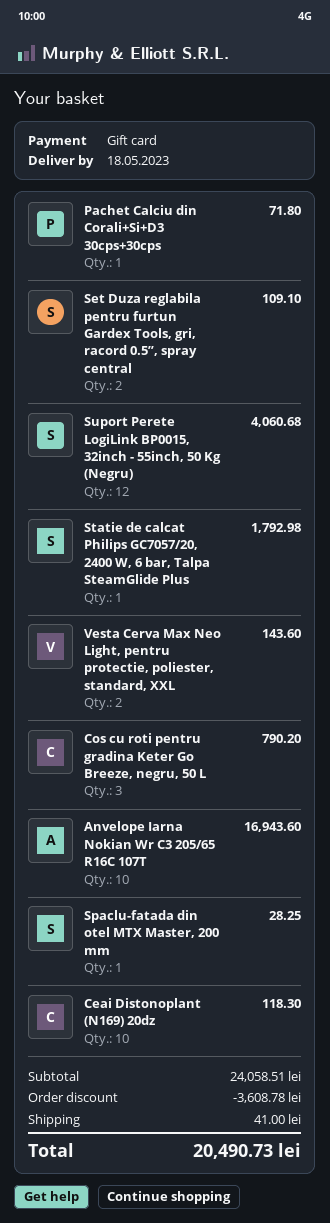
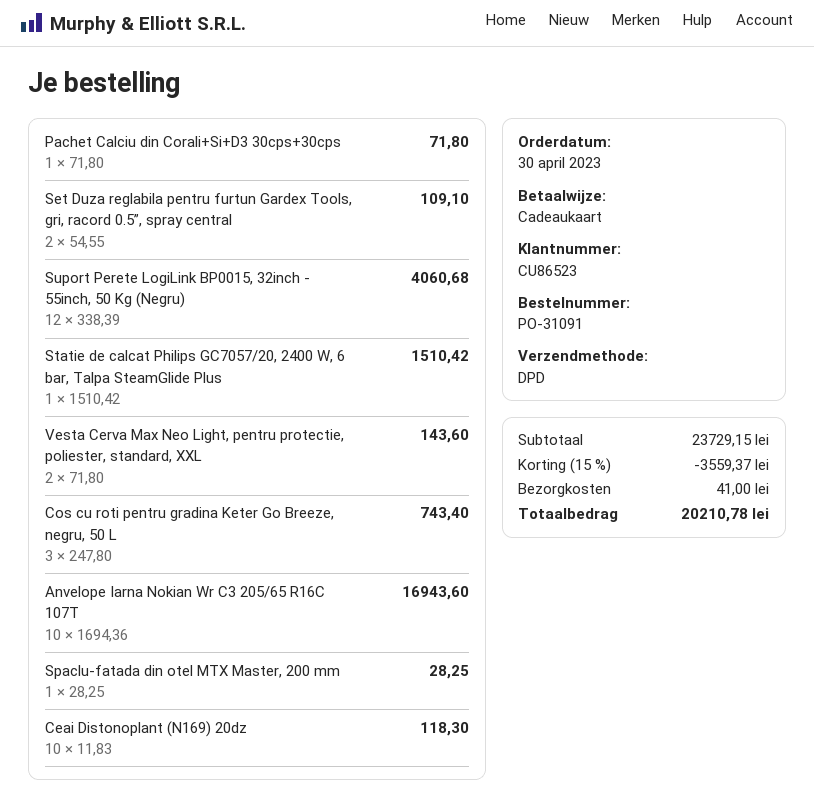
Statie de calcat Philips GC7057/20, 2400 W, 6 bar, Talpa SteamGlide Plus: 1 for 1792.98 -> 1 for 1510.42
Cos cu roti pentru gradina Keter Go Breeze, negru, 50 L: 3 for 790.20 -> 3 for 743.40
subtotal: 24058.51 -> 23729.15
discount: 3608.78 -> 3559.37
total: 20490.73 -> 20210.78

